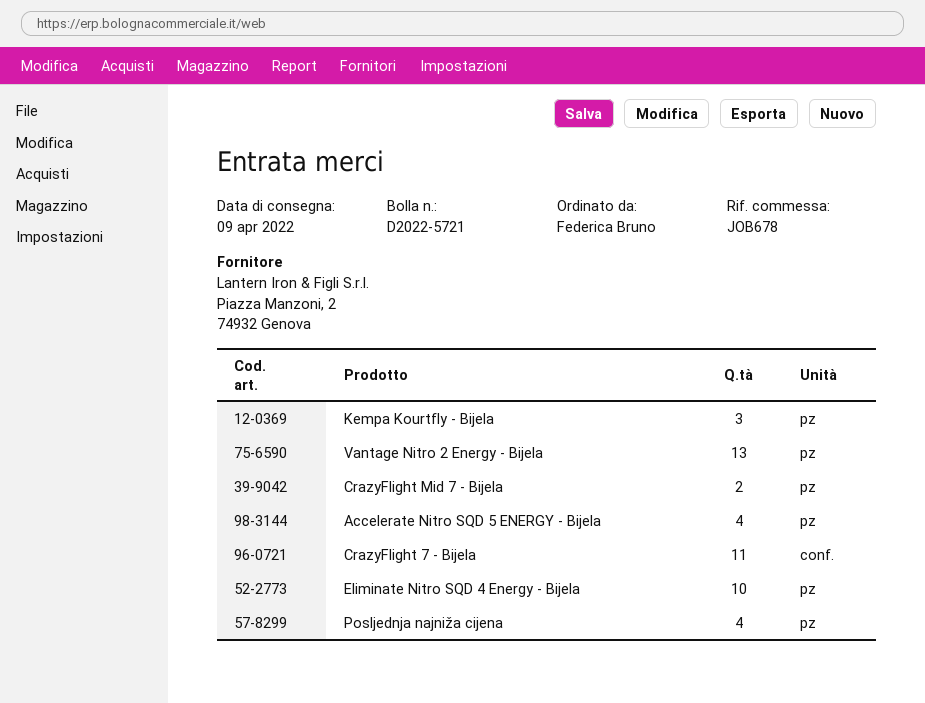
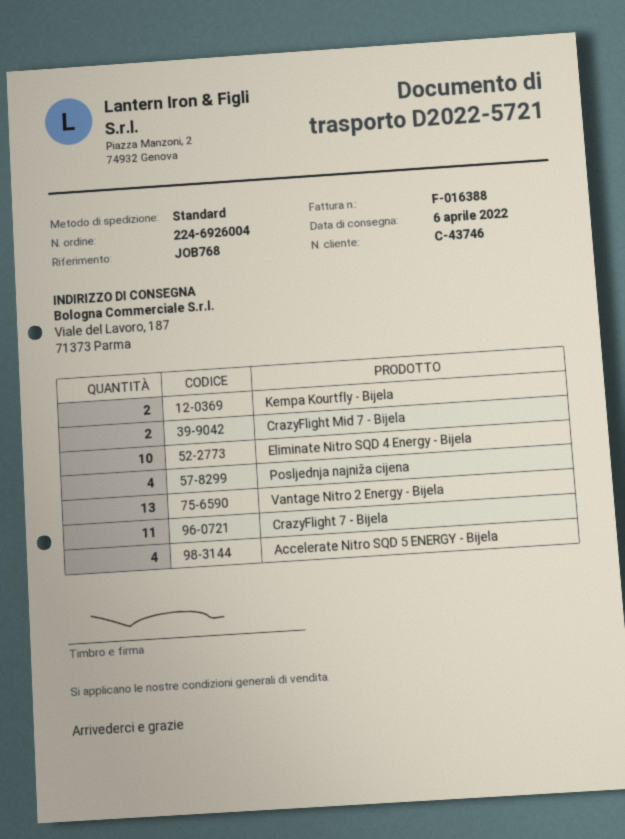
delivery date: 2022-04-09 -> 2022-04-06
reference: JOB678 -> JOB768
Kempa Kourtfly - Bijela: 3 -> 2

